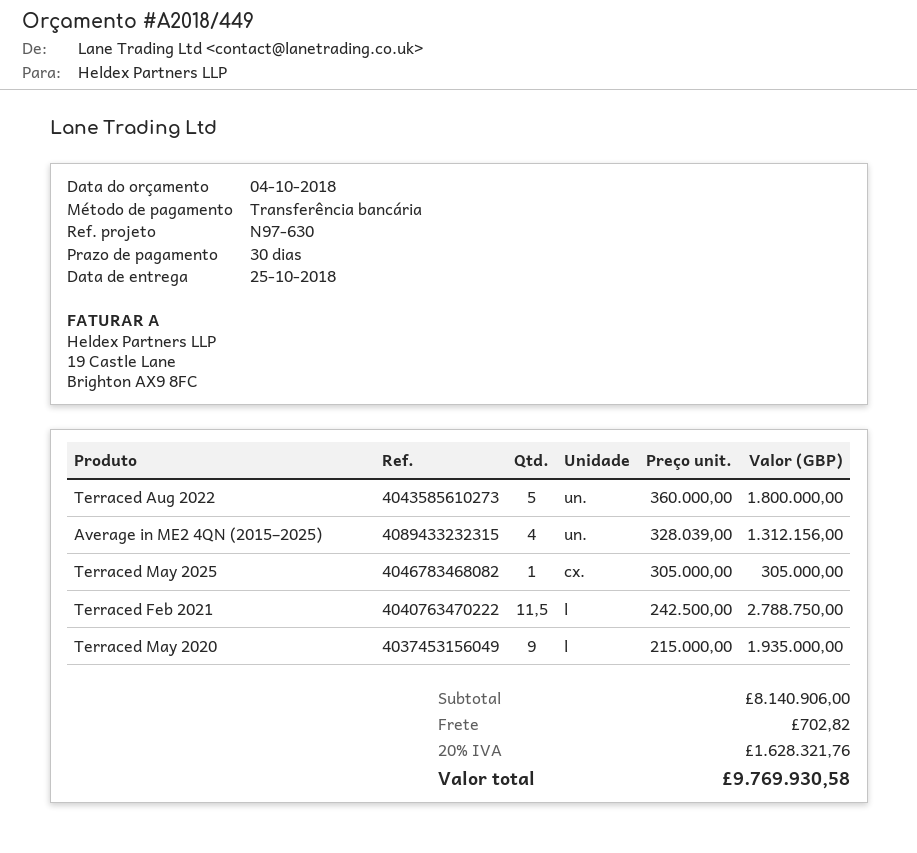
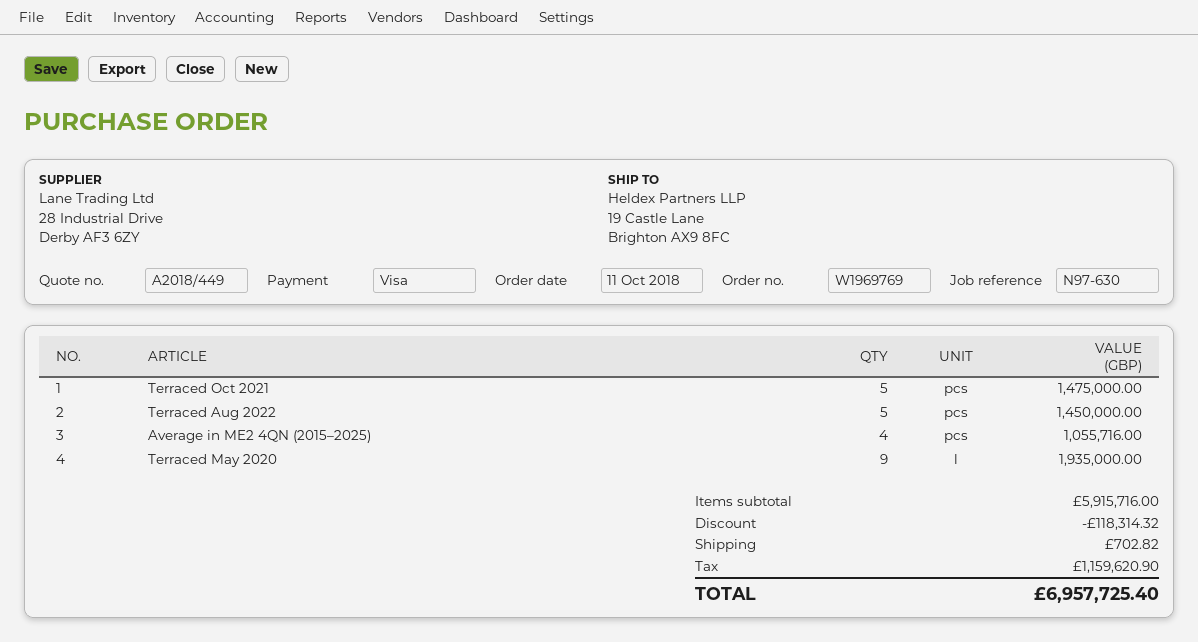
payment method: bank transfer -> Visa
Terraced Aug 2022: 5 for 1800000.00 -> 5 for 1450000.00
Average in ME2 4QN (2015–2025): 4 for 1312156.00 -> 4 for 1055716.00
Terraced May 2025: 1 for 305000.00 -> none
Terraced Feb 2021: 11.5 for 2788750.00 -> none
Terraced Oct 2021: none -> 5 for 1475000.00
subtotal: 8140906.00 -> 5915716.00
discount: none -> 118314.32
tax: 1628321.76 -> 1159620.90
total: 9769930.58 -> 6957725.40

